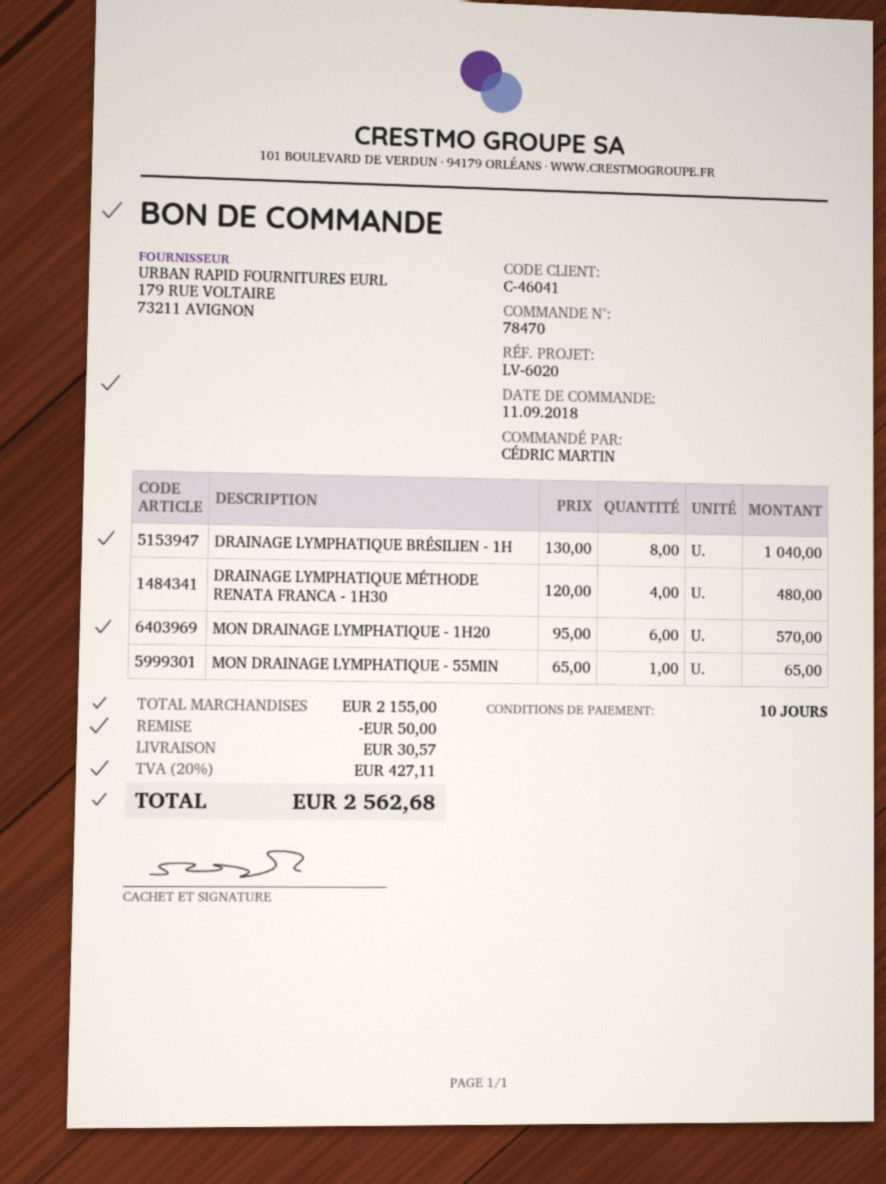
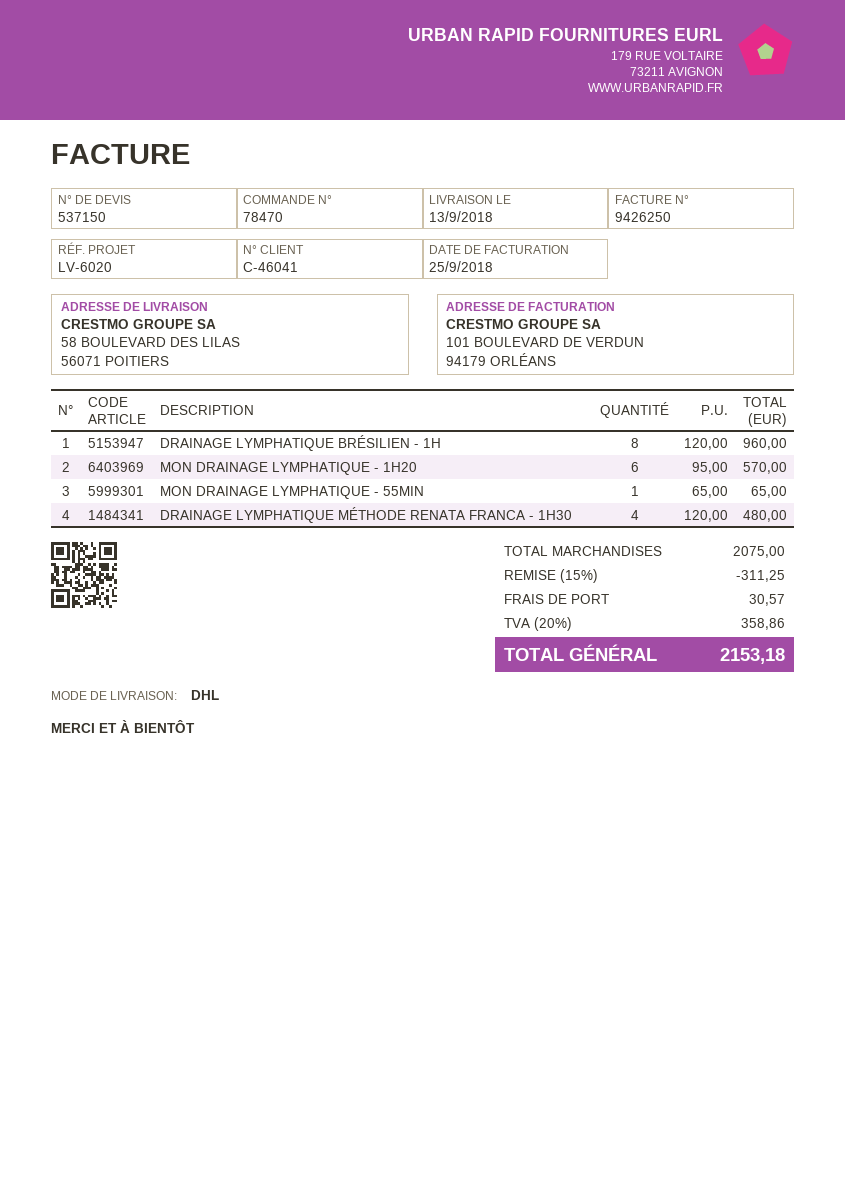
DRAINAGE LYMPHATIQUE BRÉSILIEN - 1H: 8 x 130.00 = 1040.00 -> 8 x 120.00 = 960.00
subtotal: 2155.00 -> 2075.00
discount: 50.00 -> 311.25
tax: 20% = 427.11 -> 20% = 358.86
total: 2562.68 -> 2153.18

